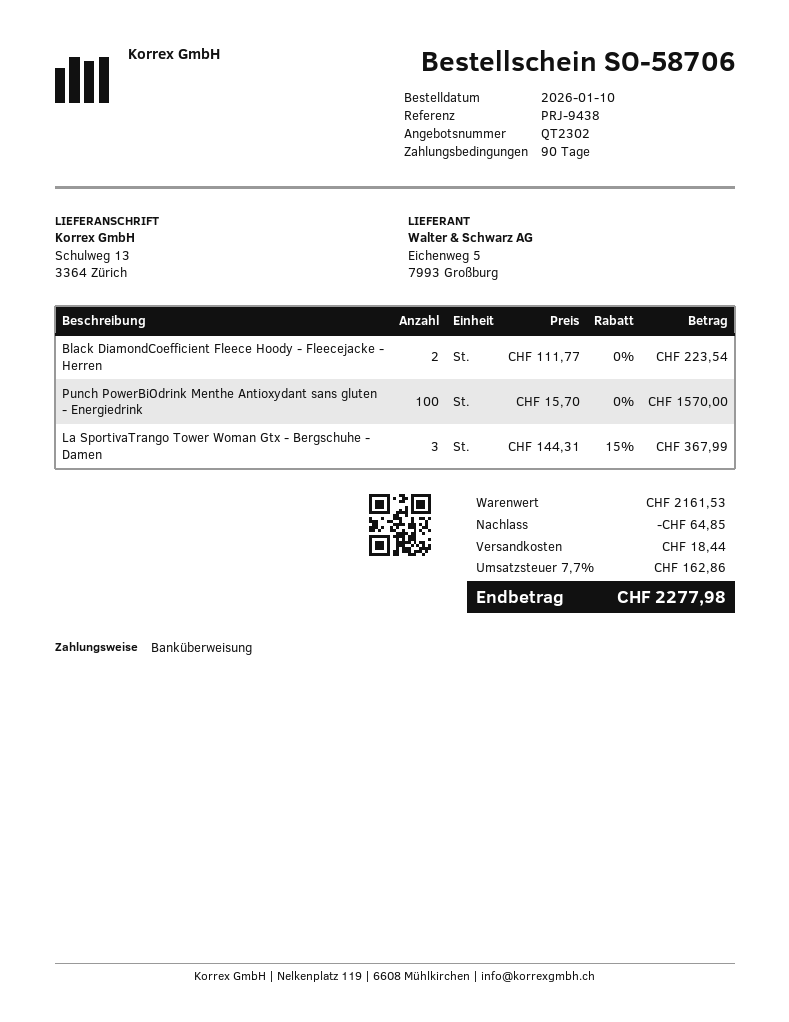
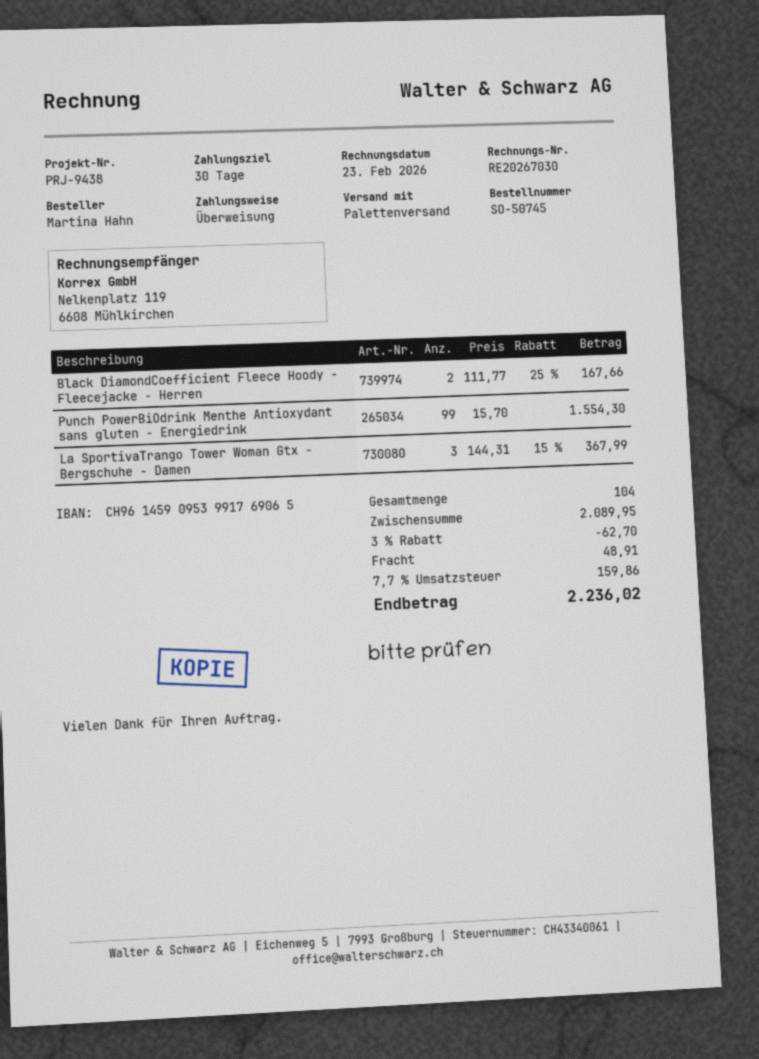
order number: SO-58706 -> SO-50745
payment terms: 90 days -> 30 days
Black DiamondCoefficient Fleece Hoody - Fleecejacke - Herren: 2 x 111.77 = 223.54 -> 2 x 111.77 - 25% = 167.66
Punch PowerBiOdrink Menthe Antioxydant sans gluten - Energiedrink: 100 x 15.70 = 1570.00 -> 99 x 15.70 = 1554.30
subtotal: 2161.53 -> 2089.95
discount: 64.85 -> 62.70
shipping: 18.44 -> 48.91
tax: 7.7% = 162.86 -> 7.7% = 159.86
total: 2277.98 -> 2236.02

